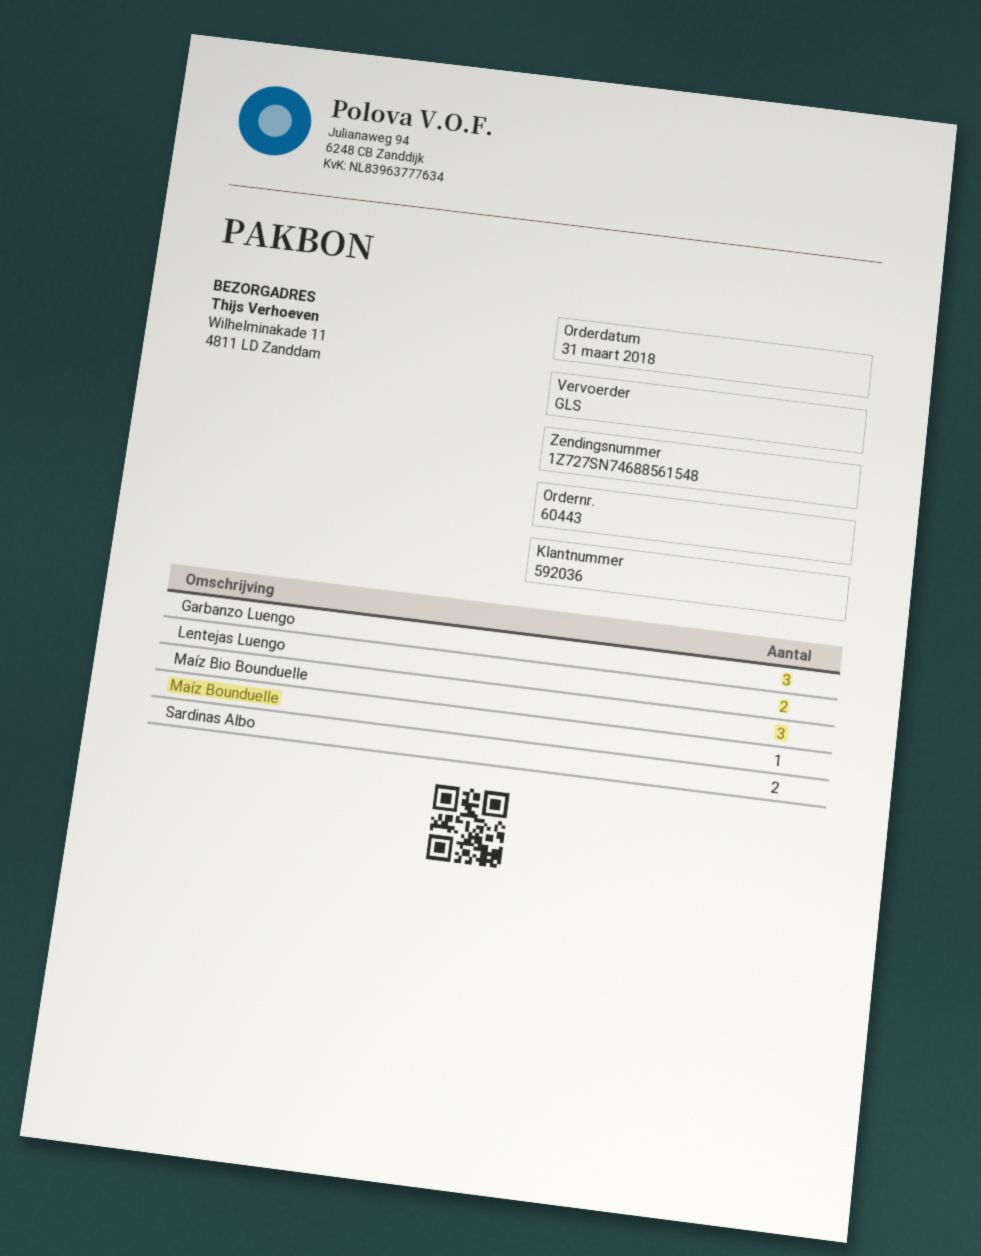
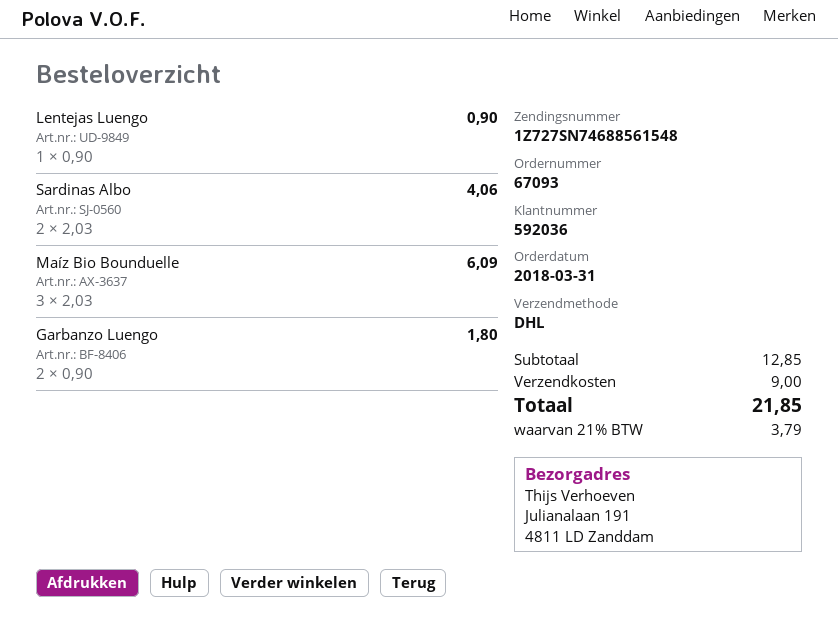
order number: 60443 -> 67093
shipping method: GLS -> DHL
ship to: Wilhelminakade 11, 4811 LD Zanddam -> Julianalaan 191, 4811 LD Zanddam
Garbanzo Luengo: 3 -> 2
Lentejas Luengo: 2 -> 1
Maíz Bounduelle: 1 -> none

